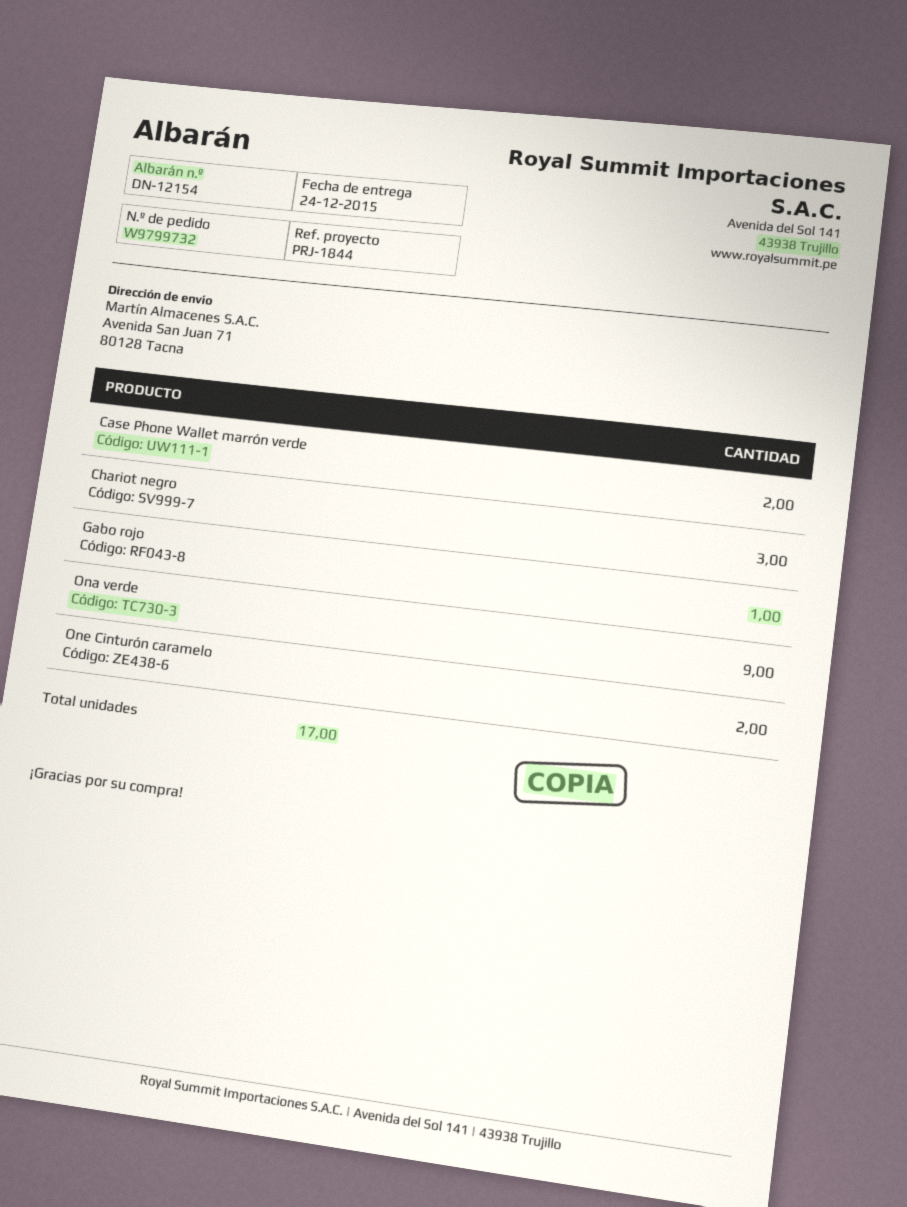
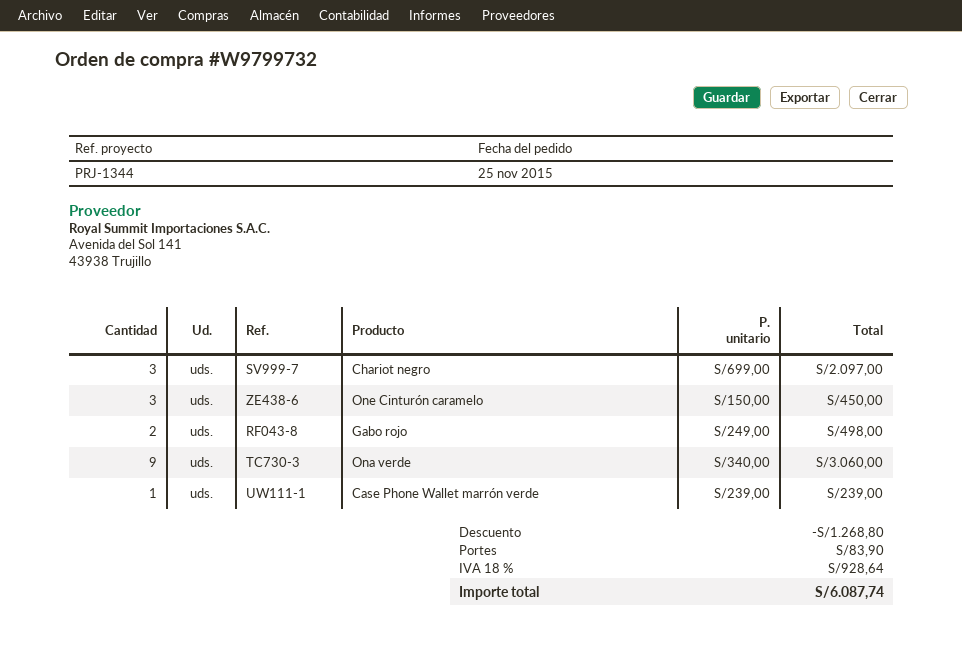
reference: PRJ-1844 -> PRJ-1344
Case Phone Wallet marrón verde: 2 -> 1
Gabo rojo: 1 -> 2
One Cinturón caramelo: 2 -> 3

